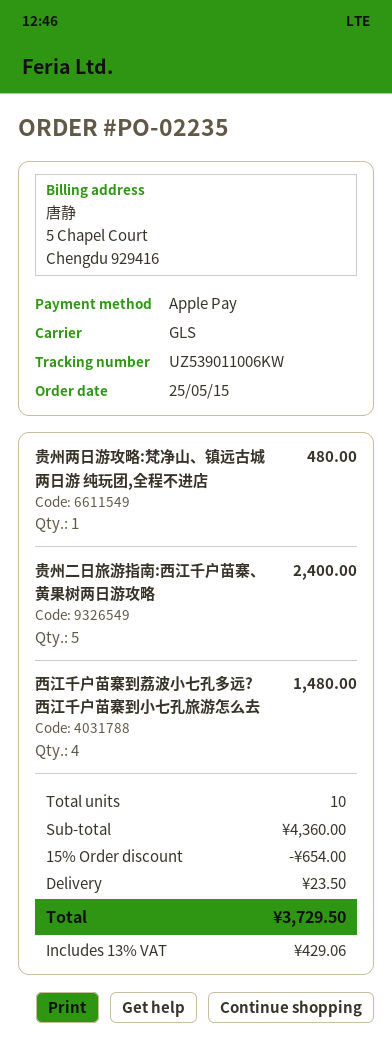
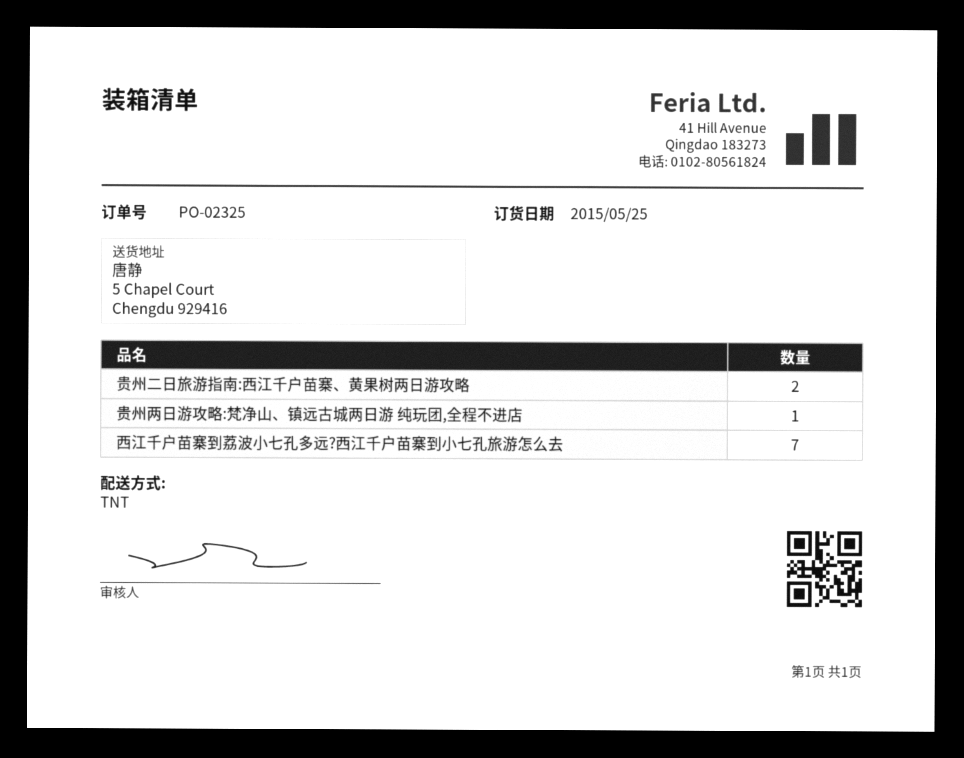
order number: PO-02235 -> PO-02325
shipping method: GLS -> TNT
贵州二日旅游指南:西江千户苗寨、黄果树两日游攻略: 5 -> 2
西江千户苗寨到荔波小七孔多远?西江千户苗寨到小七孔旅游怎么去: 4 -> 7

